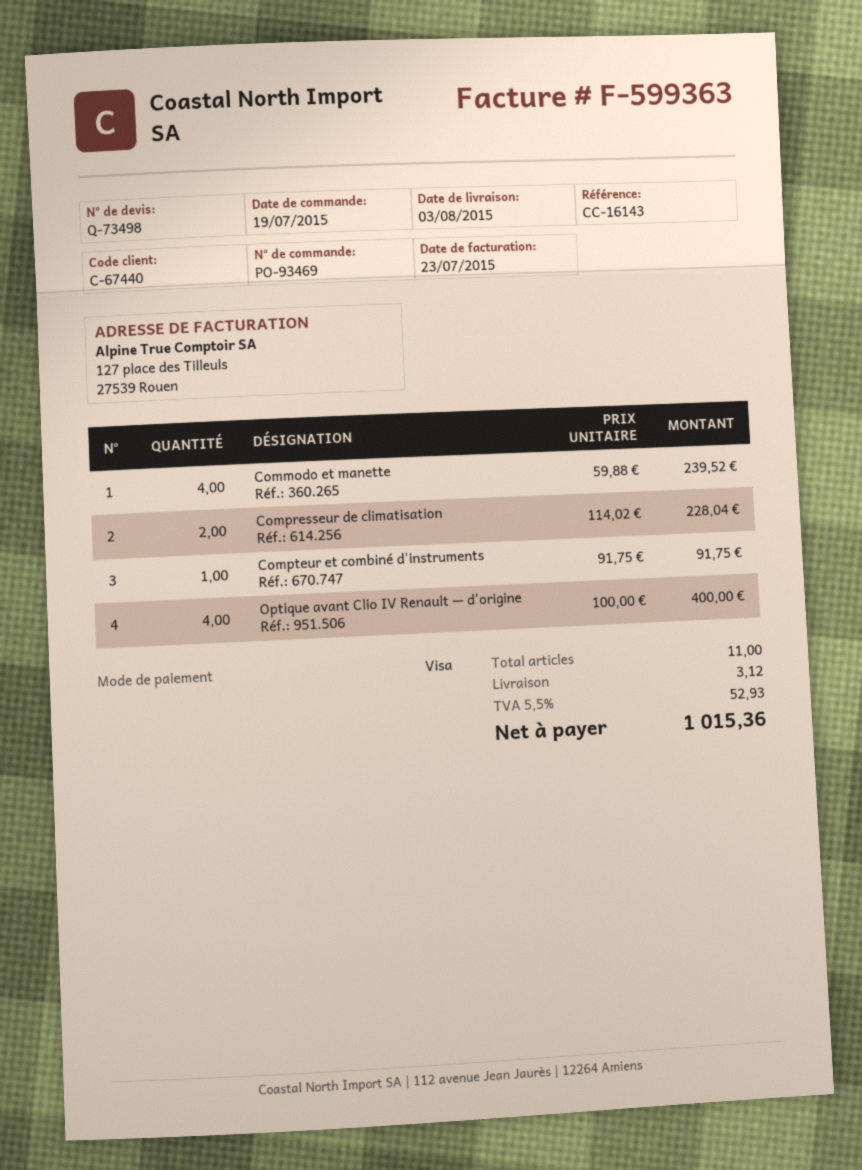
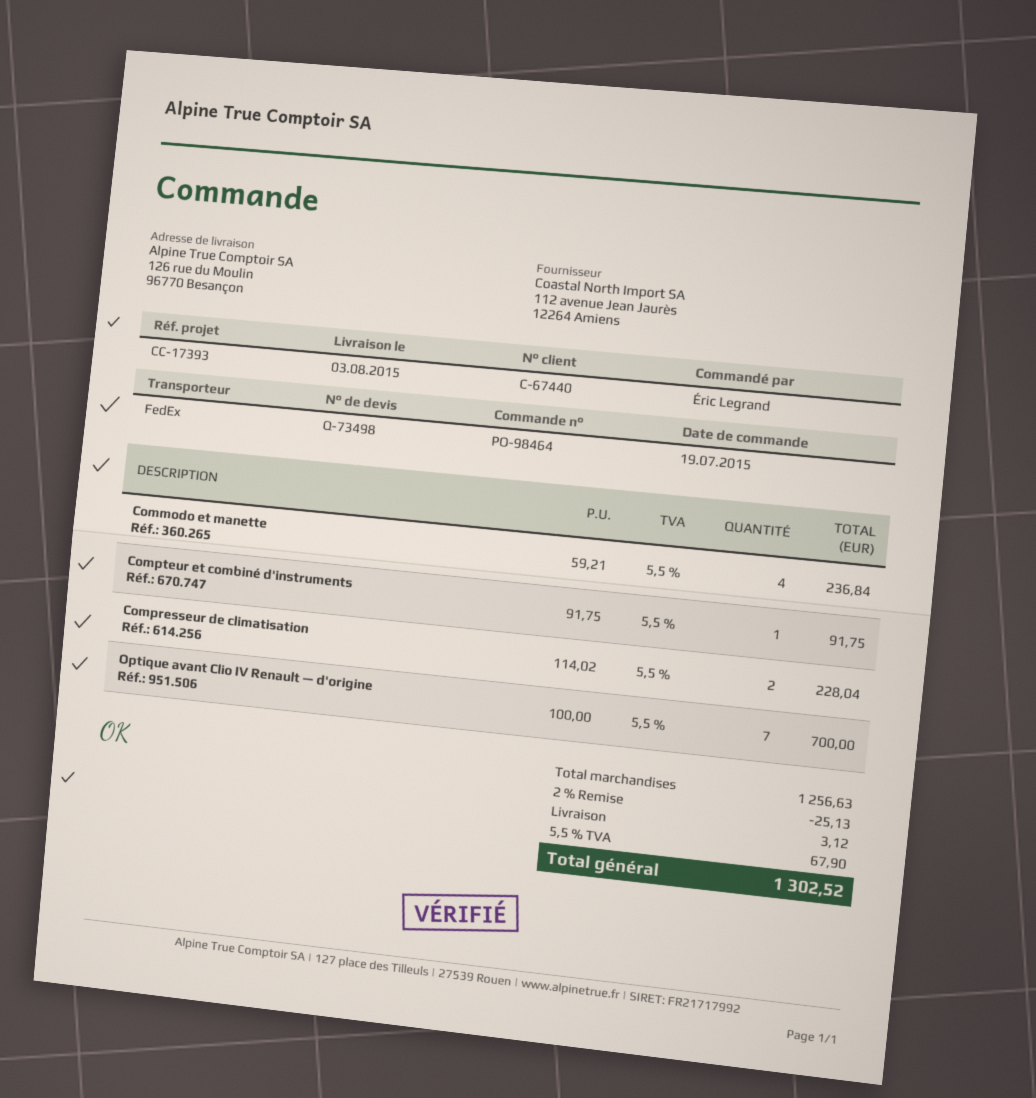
order number: PO-93469 -> PO-98464
reference: CC-16143 -> CC-17393
Commodo et manette: 4 x 59.88 = 239.52 -> 4 x 59.21 = 236.84
Optique avant Clio IV Renault — d'origine: 4 x 100.00 = 400.00 -> 7 x 100.00 = 700.00
discount: none -> 2% = 25.13
tax: 5.5% = 52.93 -> 5.5% = 67.90
total: 1015.36 -> 1302.52

